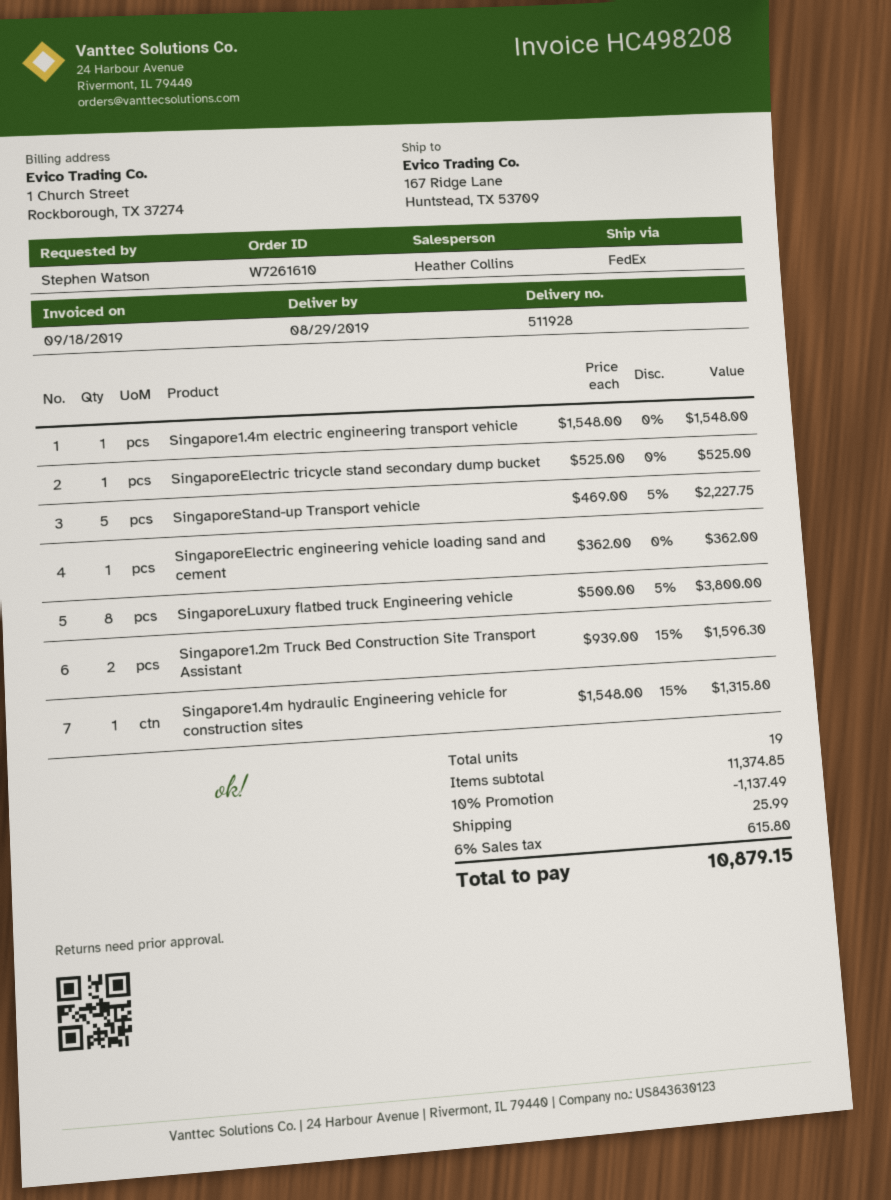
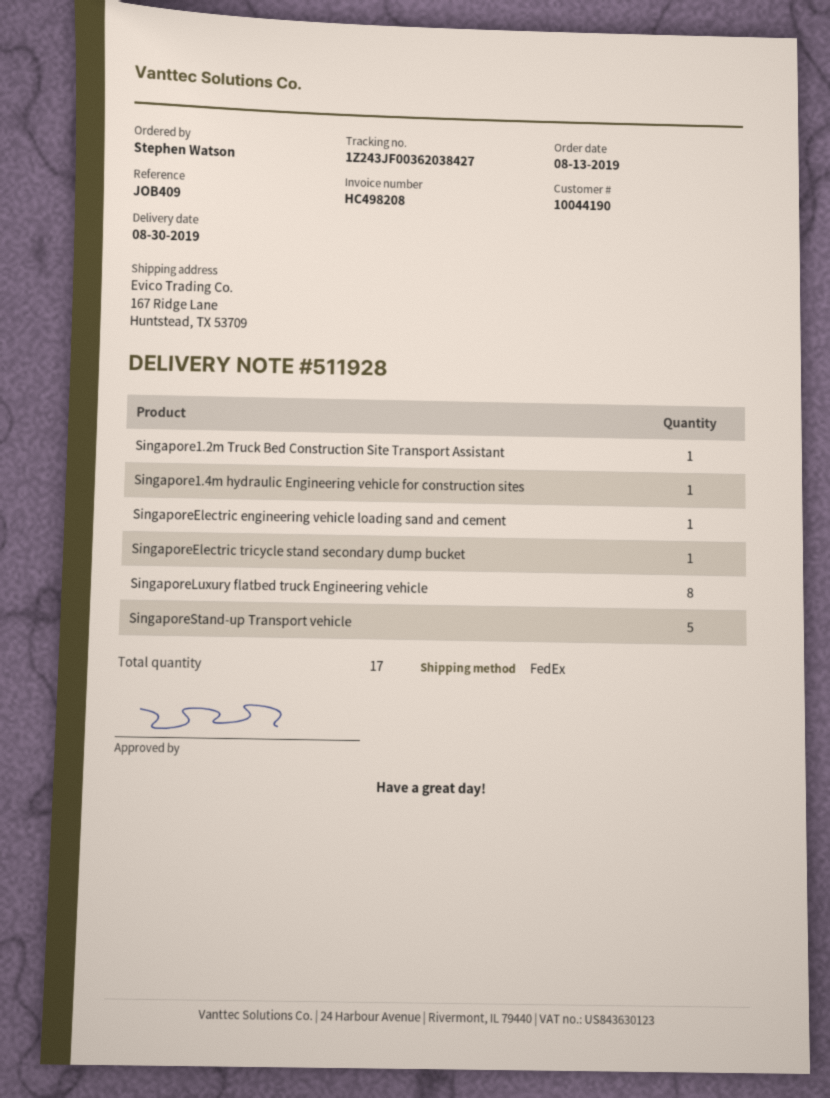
delivery date: 2019-08-29 -> 2019-08-30
Singapore1.4m electric engineering transport vehicle: 1 -> none
Singapore1.2m Truck Bed Construction Site Transport Assistant: 2 -> 1
total quantity: 19 -> 17

